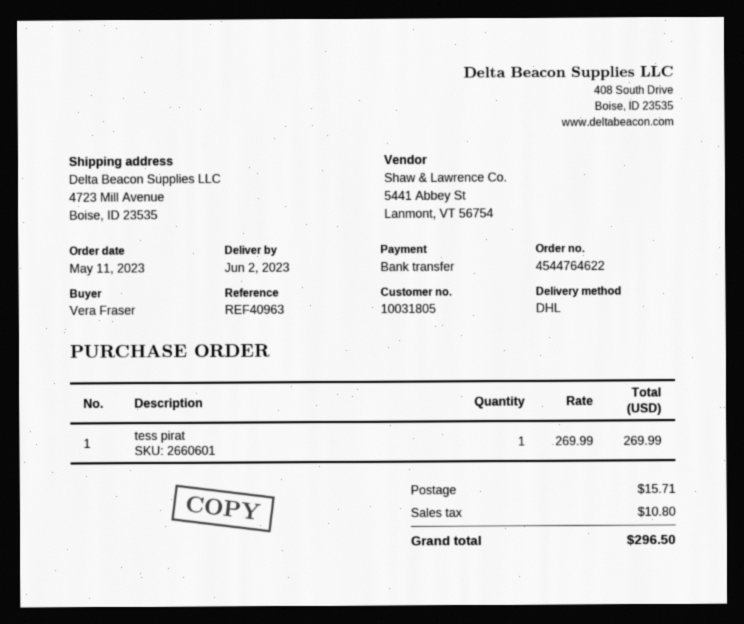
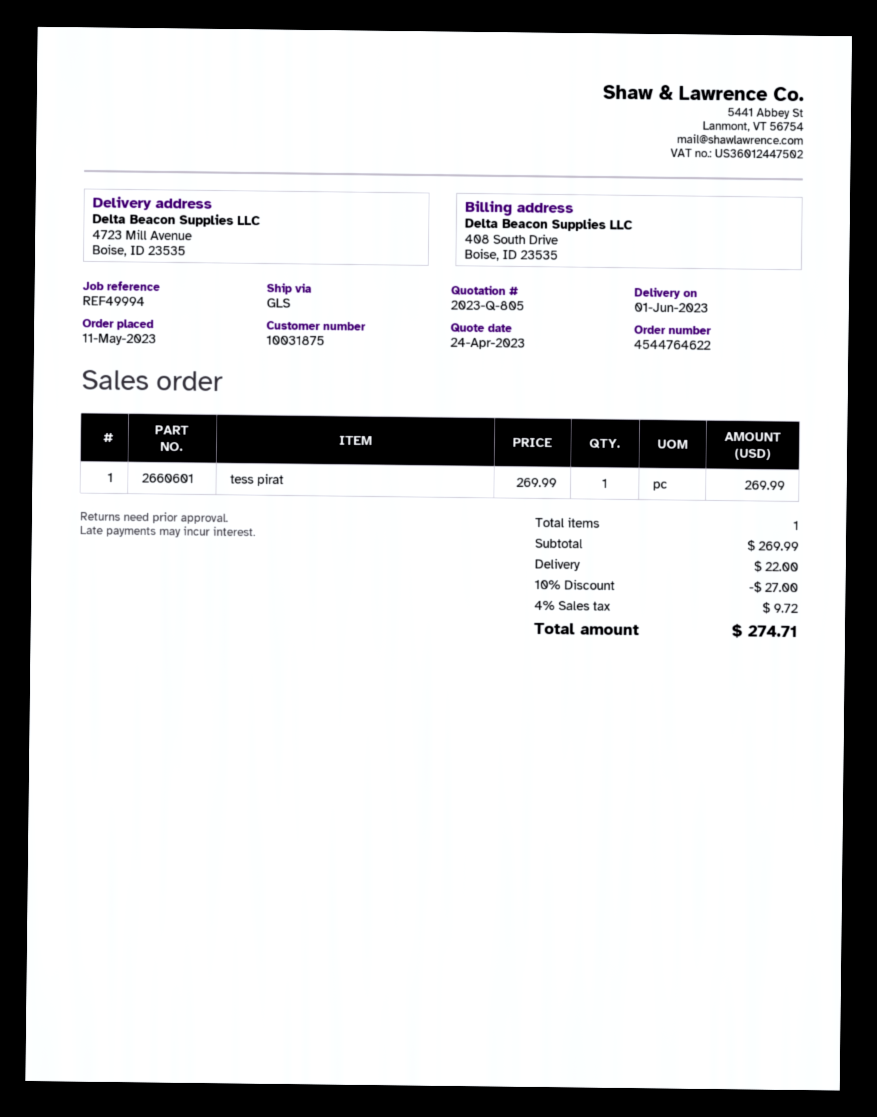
delivery date: 2023-06-02 -> 2023-06-01
customer number: 10031805 -> 10031875
reference: REF40963 -> REF49994
shipping method: DHL -> GLS
discount: none -> 10% = 27.00
shipping: 15.71 -> 22.00
tax: 10.80 -> 9.72
total: 296.50 -> 274.71

